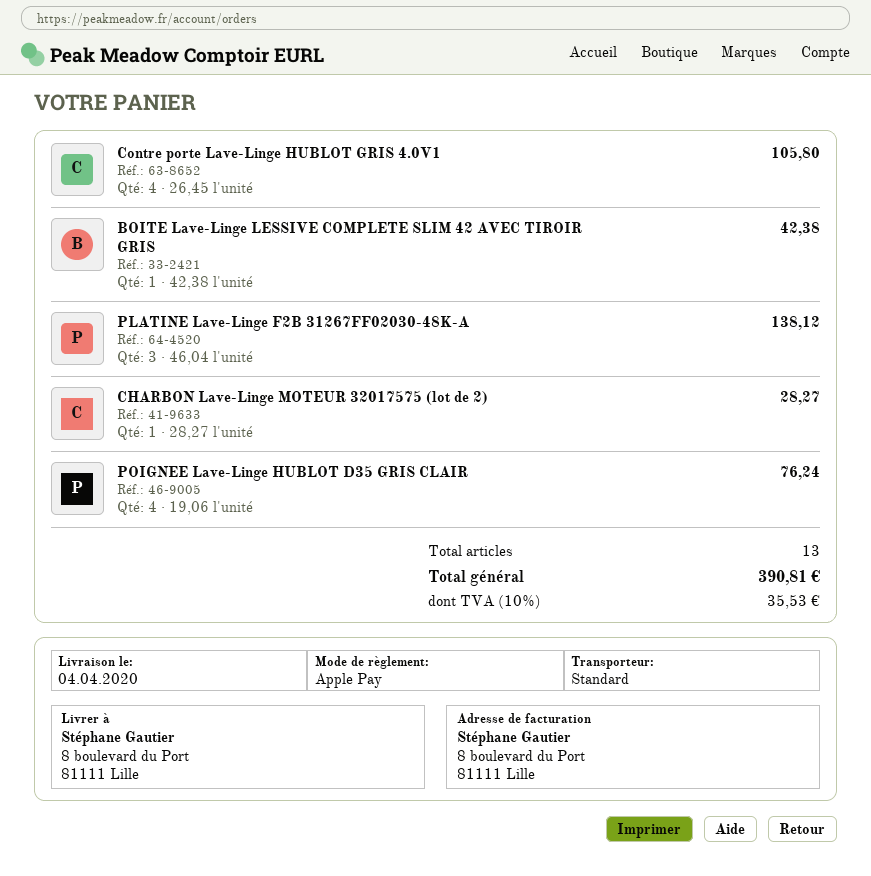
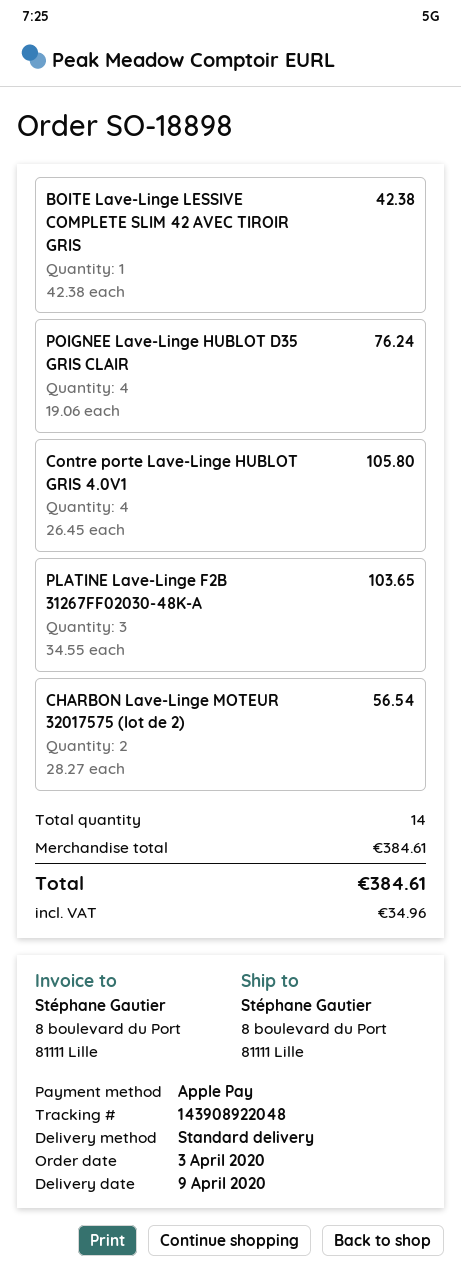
delivery date: 2020-04-04 -> 2020-04-09
PLATINE Lave-Linge F2B 31267FF02030-48K-A: 3 x 46.04 = 138.12 -> 3 x 34.55 = 103.65
CHARBON Lave-Linge MOTEUR 32017575 (lot de 2): 1 x 28.27 = 28.27 -> 2 x 28.27 = 56.54
total quantity: 13 -> 14
tax: 35.53 -> 34.96
total: 390.81 -> 384.61

